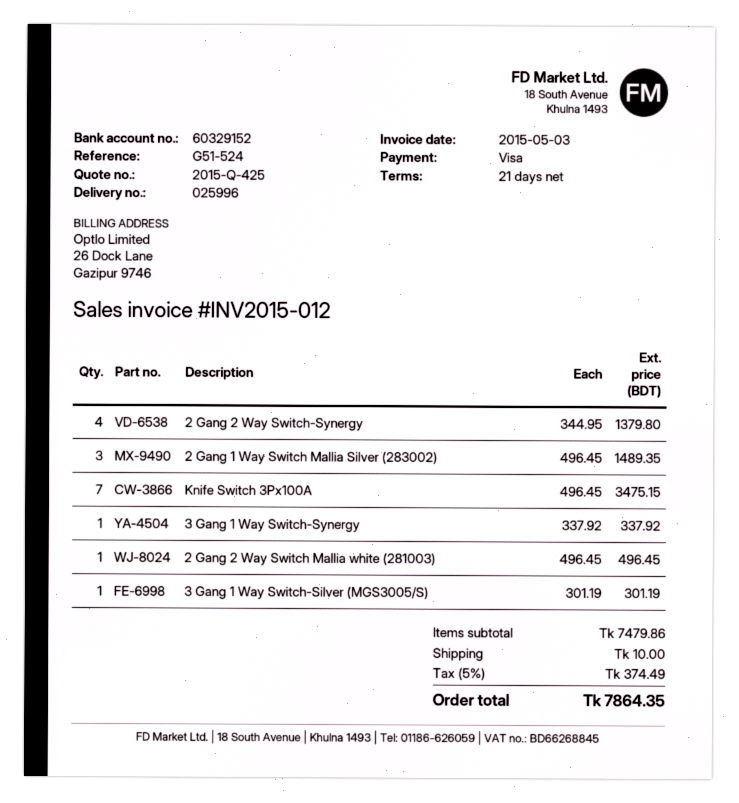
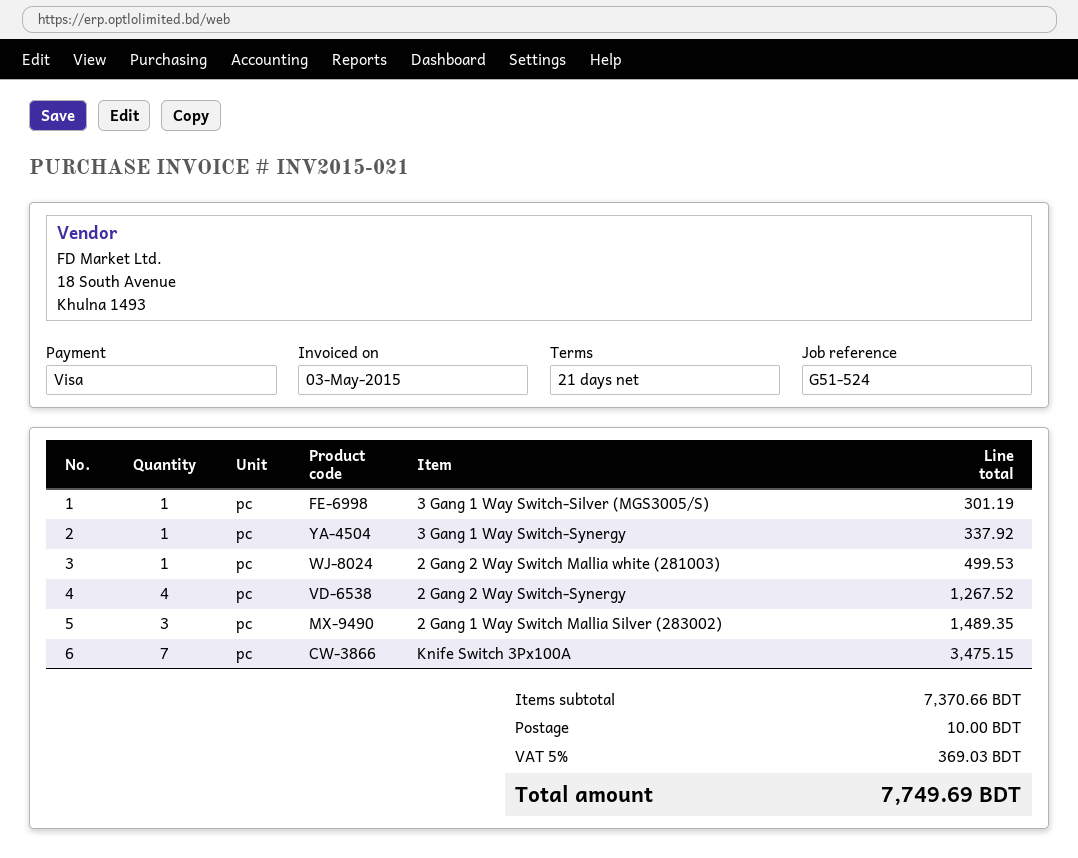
invoice number: INV2015-012 -> INV2015-021
2 Gang 2 Way Switch-Synergy: 4 for 1379.80 -> 4 for 1267.52
2 Gang 2 Way Switch Mallia white (281003): 1 for 496.45 -> 1 for 499.53
subtotal: 7479.86 -> 7370.66
tax: 5% = 374.49 -> 5% = 369.03
total: 7864.35 -> 7749.69

